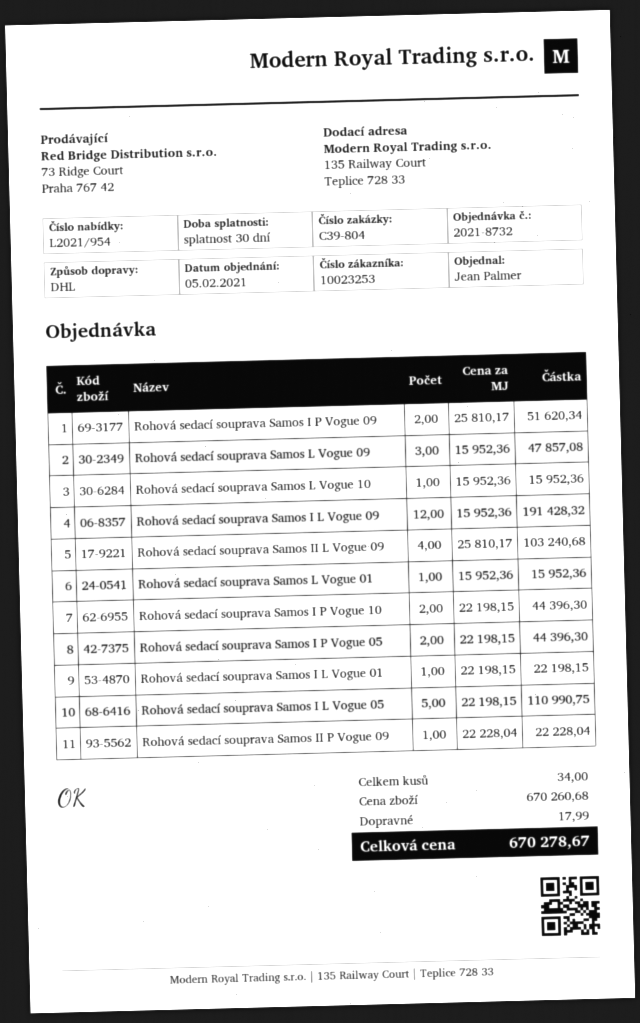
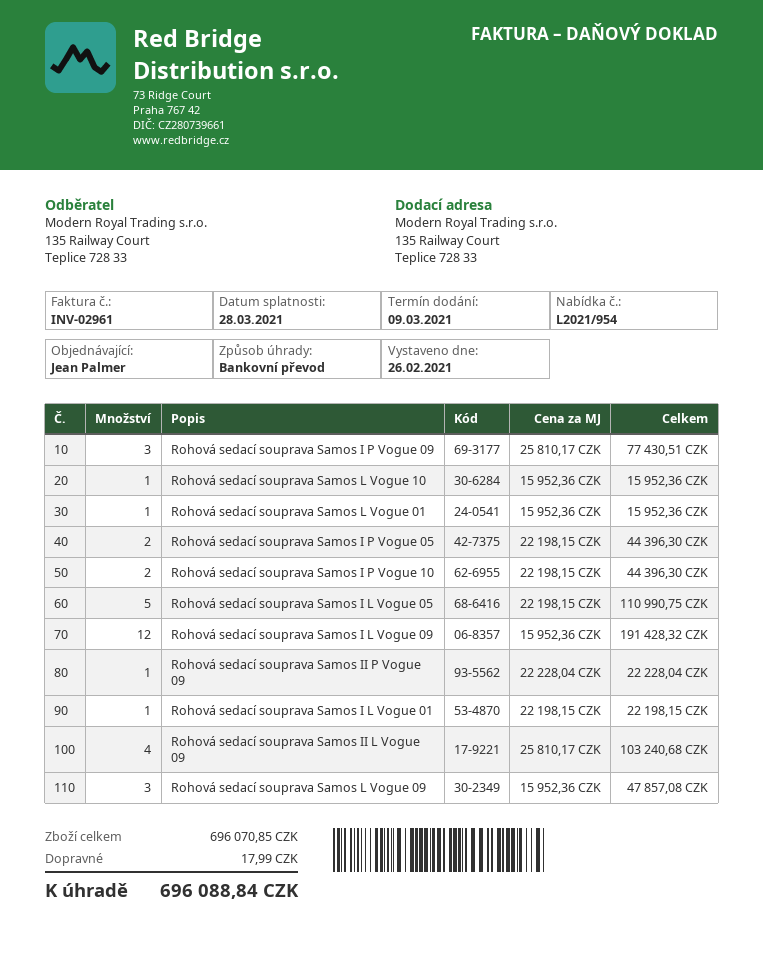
Rohová sedací souprava Samos I P Vogue 09: 2 x 25810.17 = 51620.34 -> 3 x 25810.17 = 77430.51
subtotal: 670260.68 -> 696070.85
total: 670278.67 -> 696088.84

